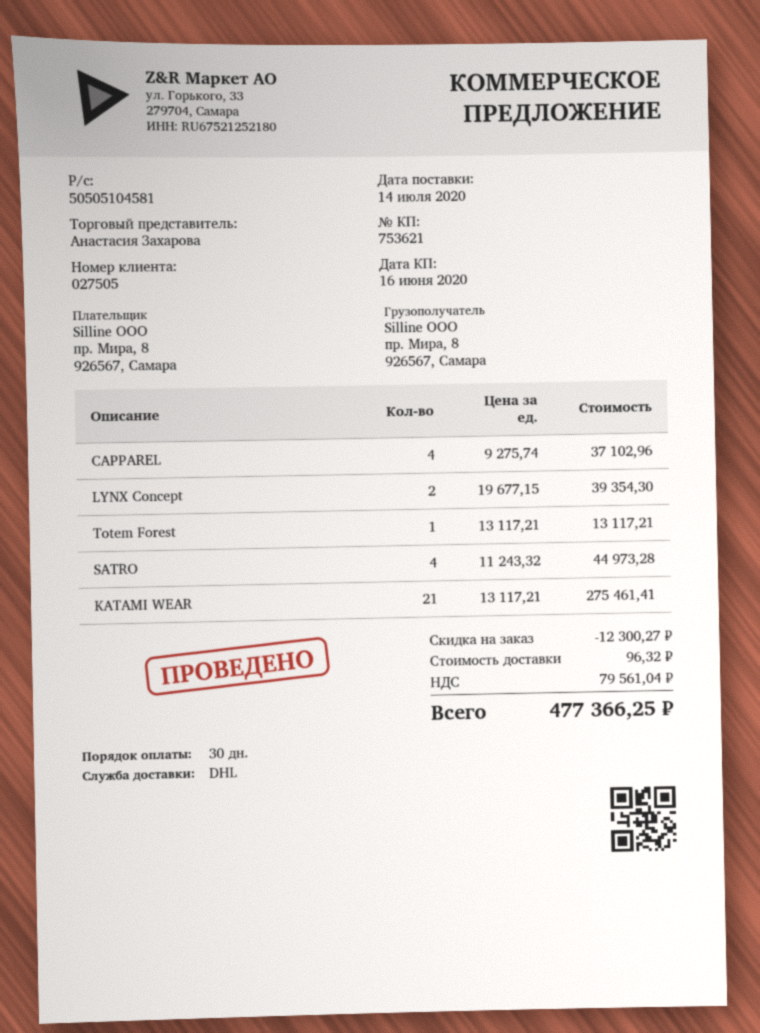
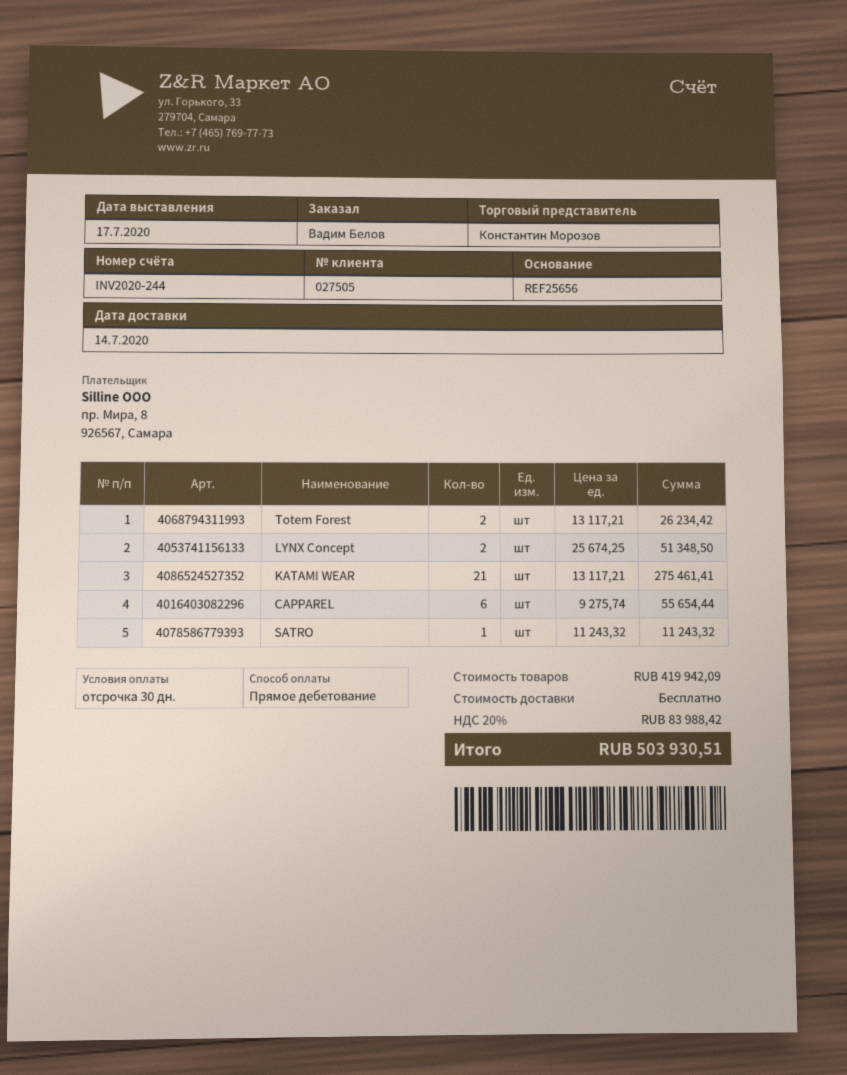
sales rep: Анастасия Захарова -> Константин Морозов
CAPPAREL: 4 x 9275.74 = 37102.96 -> 6 x 9275.74 = 55654.44
LYNX Concept: 2 x 19677.15 = 39354.30 -> 2 x 25674.25 = 51348.50
Totem Forest: 1 x 13117.21 = 13117.21 -> 2 x 13117.21 = 26234.42
SATRO: 4 x 11243.32 = 44973.28 -> 1 x 11243.32 = 11243.32
discount: 12300.27 -> none
shipping: 96.32 -> 0.00
tax: 79561.04 -> 83988.42
total: 477366.25 -> 503930.51

